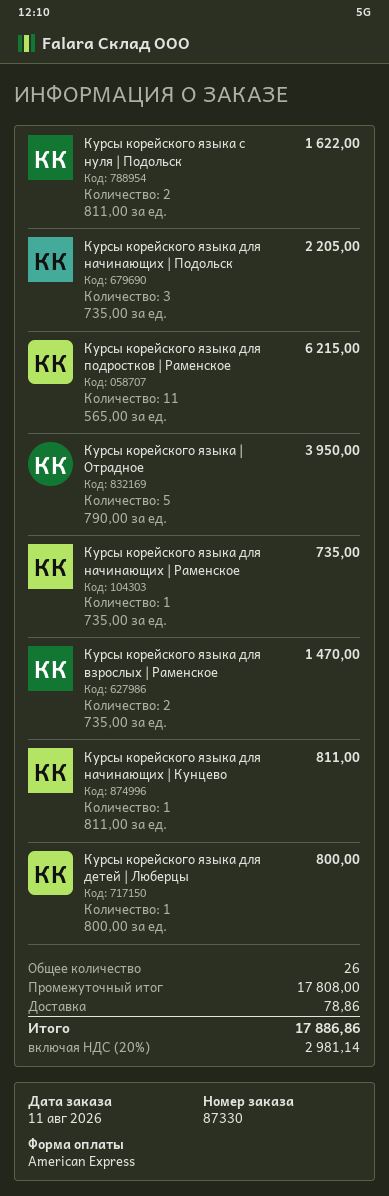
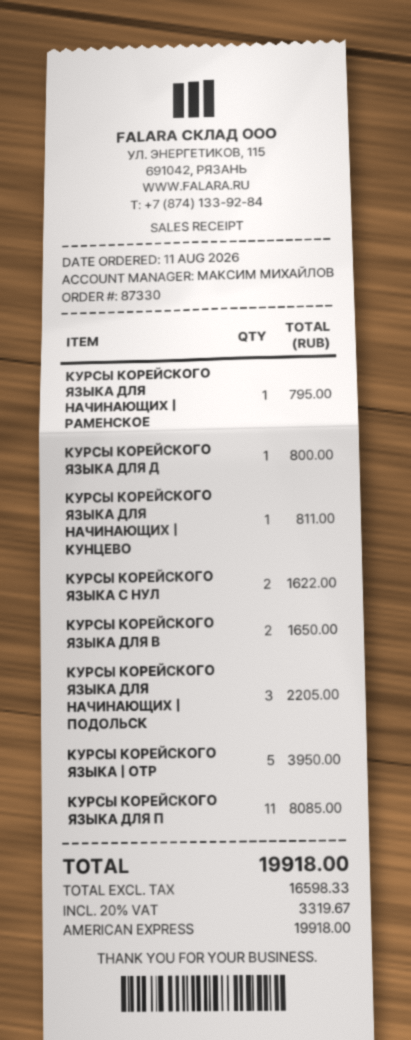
Курсы корейского языка для подростков | Раменское: 11 for 6215.00 -> 11 for 8085.00
Курсы корейского языка для начинающих | Раменское: 1 for 735.00 -> 1 for 795.00
Курсы корейского языка для взрослых | Раменское: 2 for 1470.00 -> 2 for 1650.00
shipping: 78.86 -> none
tax: 20% = 2981.14 -> 20% = 3319.67
total: 17886.86 -> 19918.00

